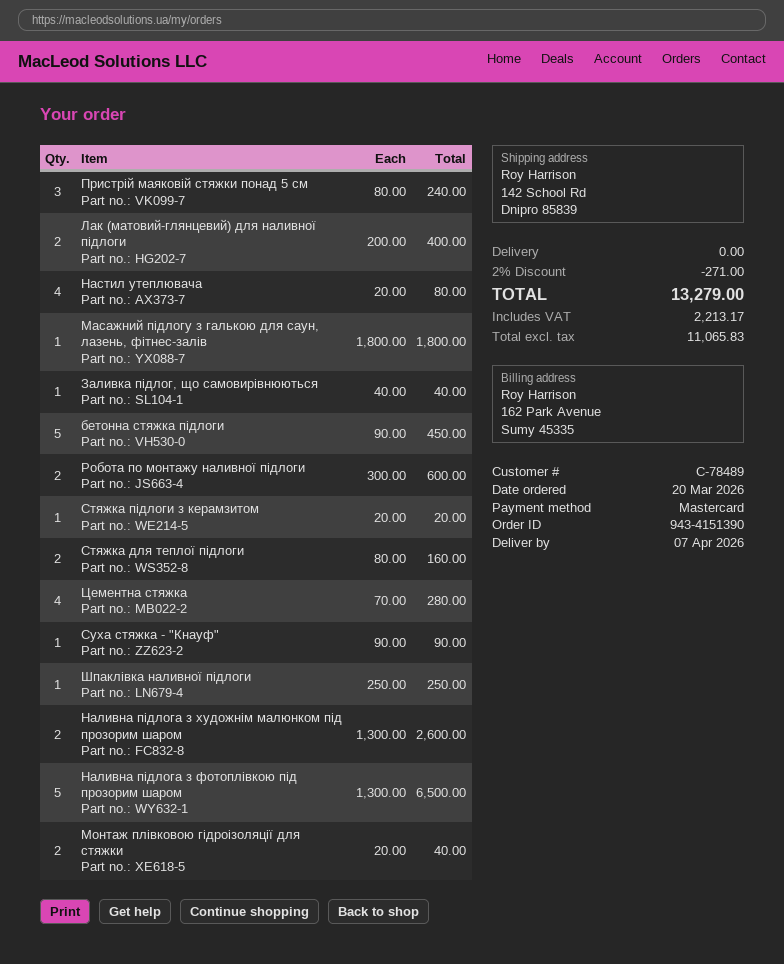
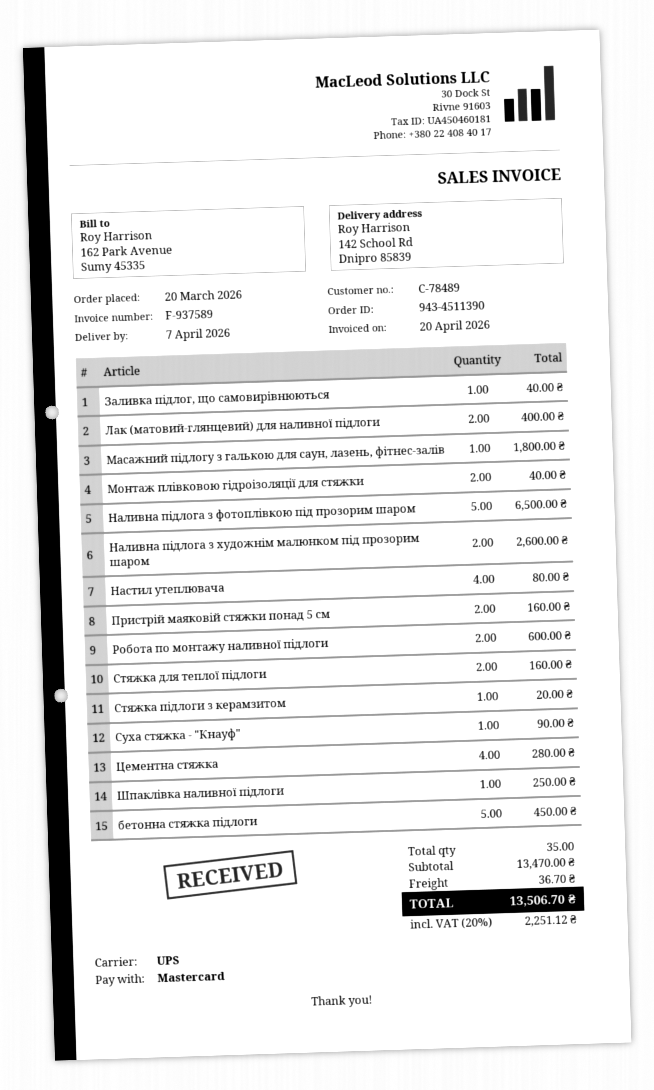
order number: 943-4151390 -> 943-4511390
Пристрій маяковій стяжки понад 5 см: 3 for 240.00 -> 2 for 160.00
discount: 2% = 271.00 -> none
shipping: 0.00 -> 36.70
tax: 2213.17 -> 2251.12
total: 13279.00 -> 13506.70

